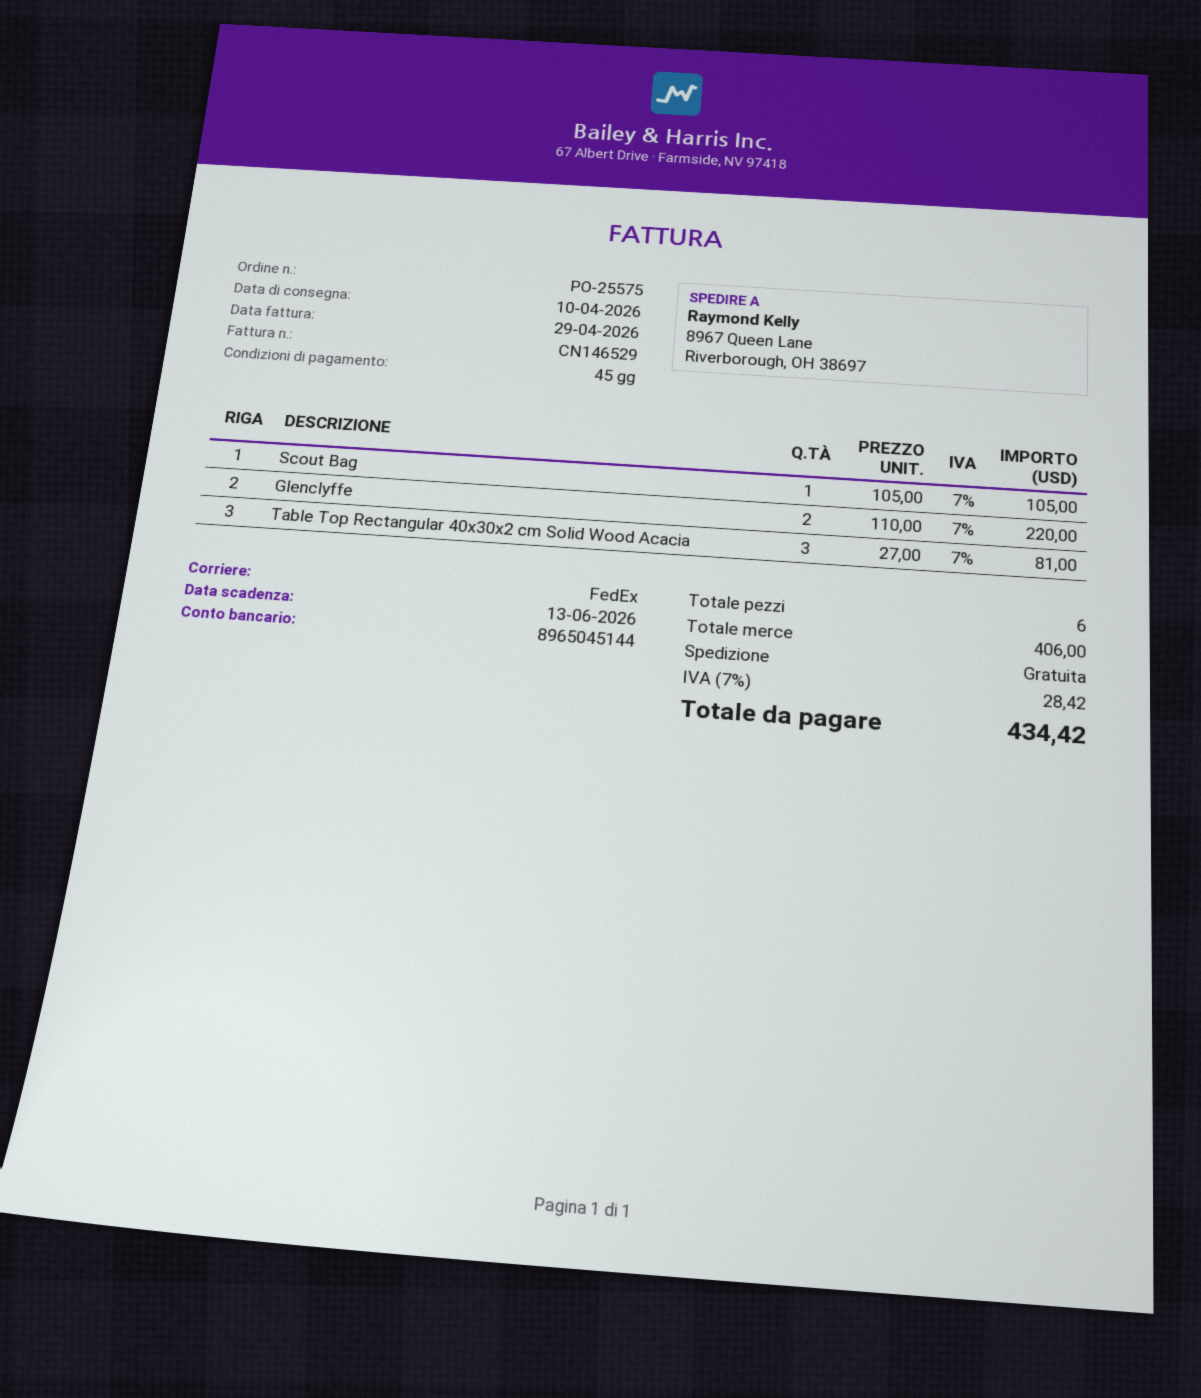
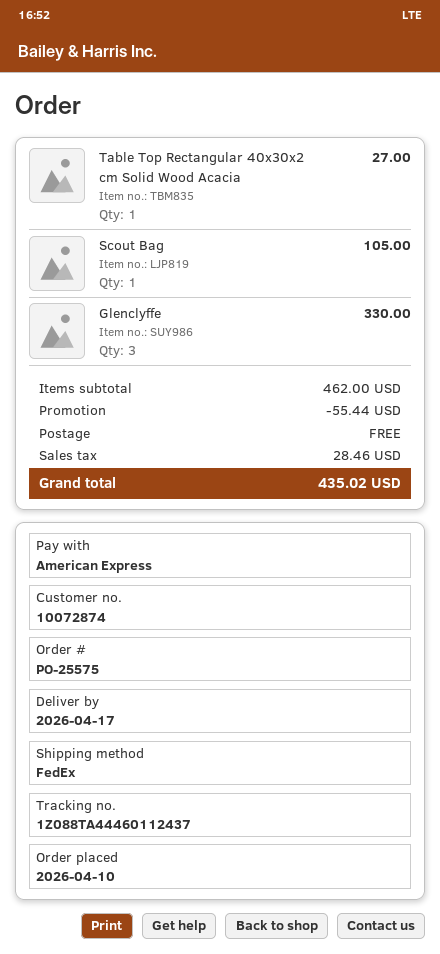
delivery date: 2026-04-10 -> 2026-04-17
Glenclyffe: 2 for 220.00 -> 3 for 330.00
Table Top Rectangular 40x30x2 cm Solid Wood Acacia: 3 for 81.00 -> 1 for 27.00
subtotal: 406.00 -> 462.00
discount: none -> 55.44
tax: 28.42 -> 28.46
total: 434.42 -> 435.02

